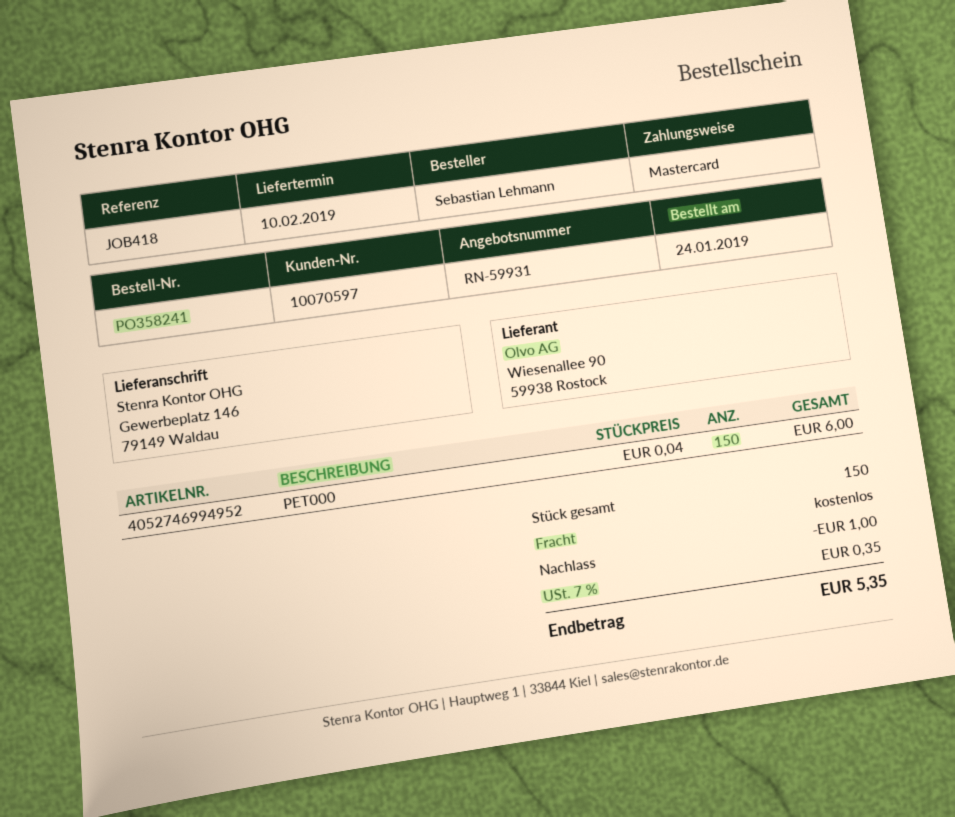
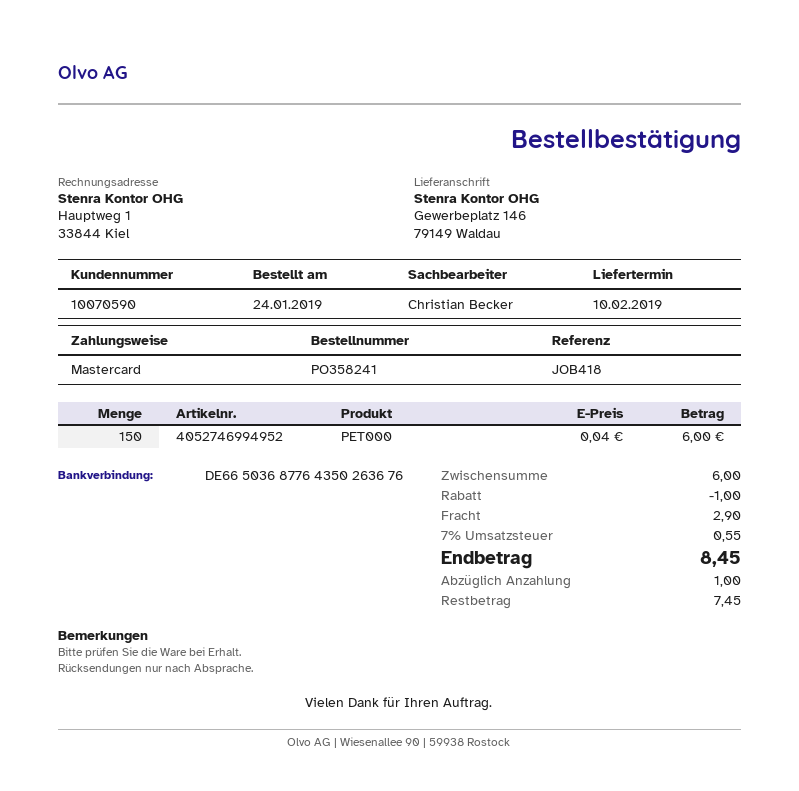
customer number: 10070597 -> 10070590
shipping: 0.00 -> 2.90
tax: 7% = 0.35 -> 7% = 0.55
total: 5.35 -> 8.45

